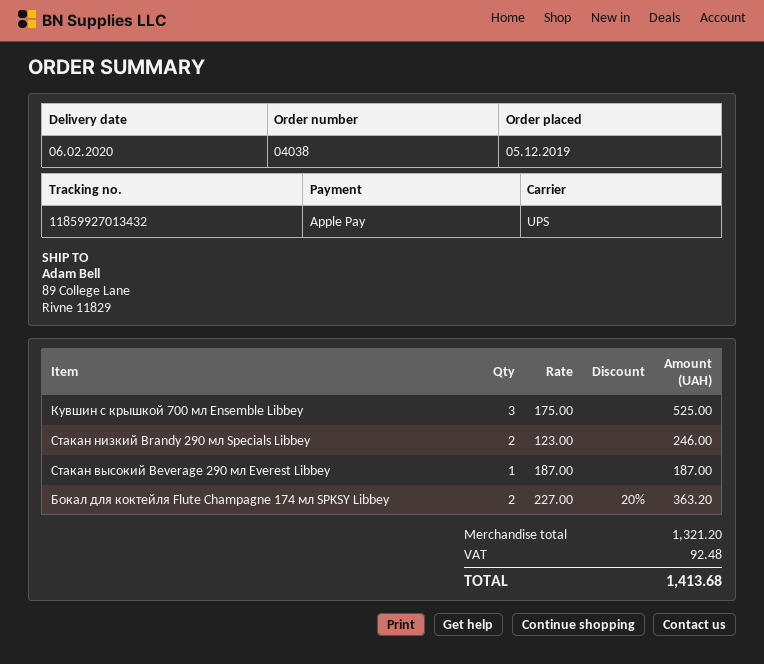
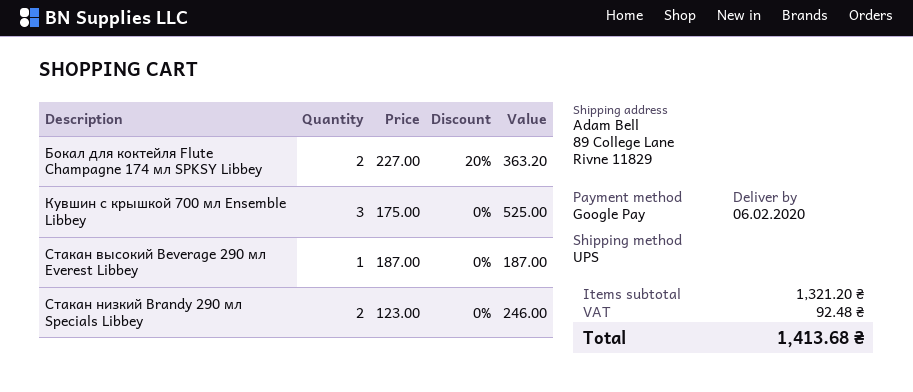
payment method: Apple Pay -> Google Pay

